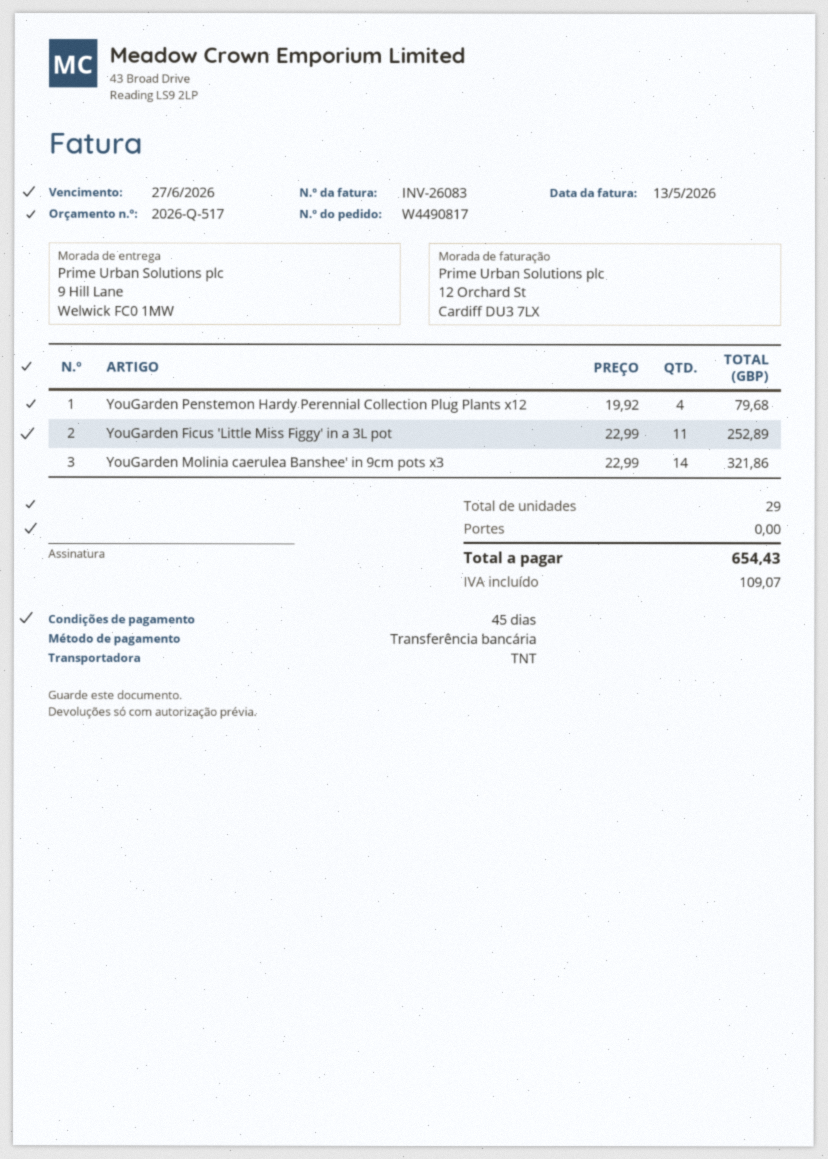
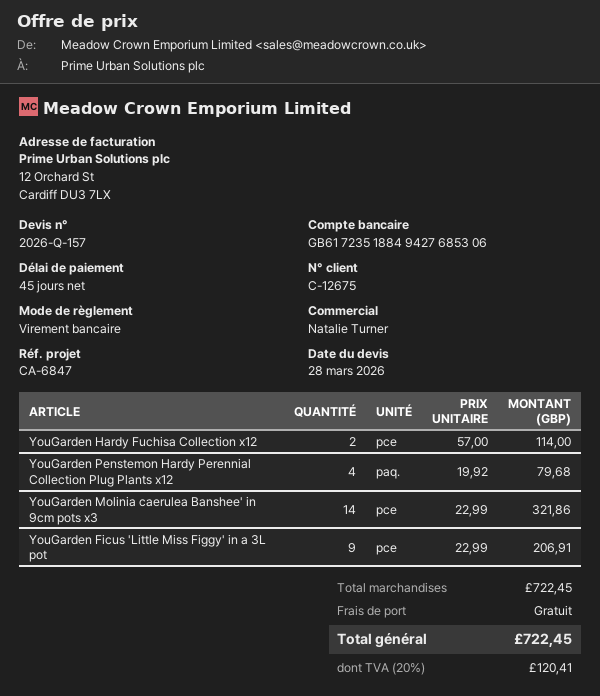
quote number: 2026-Q-517 -> 2026-Q-157
YouGarden Ficus 'Little Miss Figgy' in a 3L pot: 11 x 22.99 = 252.89 -> 9 x 22.99 = 206.91
YouGarden Hardy Fuchisa Collection x12: none -> 2 x 57.00 = 114.00
tax: 109.07 -> 120.41
total: 654.43 -> 722.45

